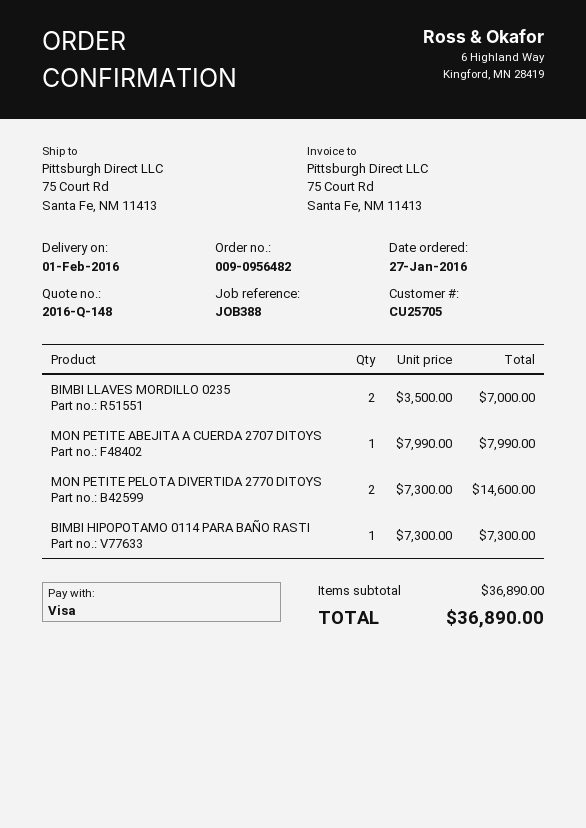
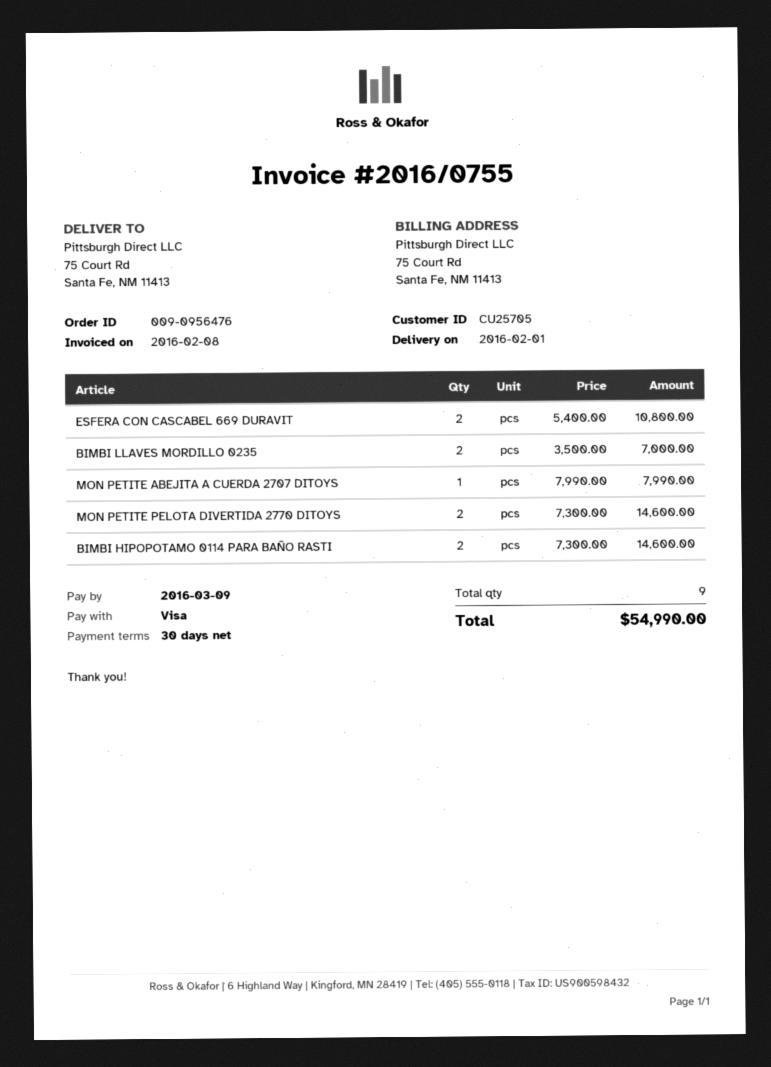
order number: 009-0956482 -> 009-0956476
BIMBI HIPOPOTAMO 0114 PARA BAÑO RASTI: 1 x 7300.00 = 7300.00 -> 2 x 7300.00 = 14600.00
ESFERA CON CASCABEL 669 DURAVIT: none -> 2 x 5400.00 = 10800.00
total: 36890.00 -> 54990.00

